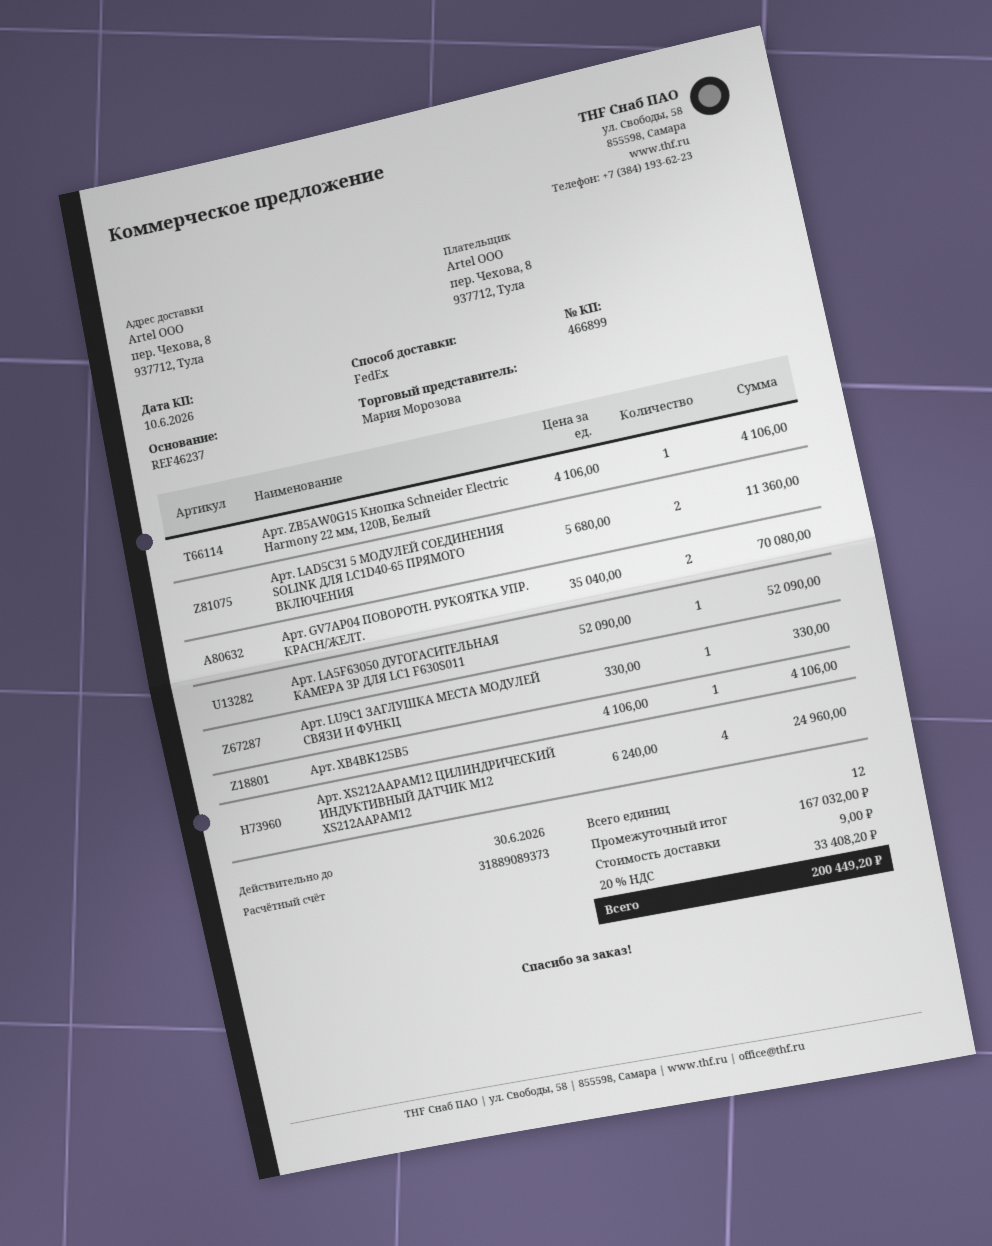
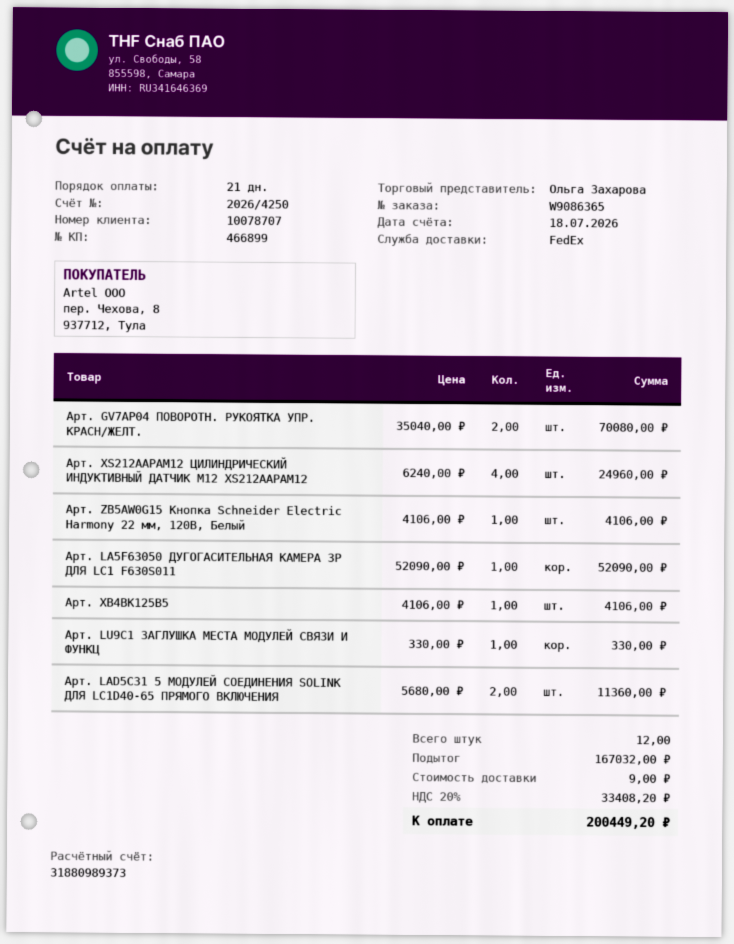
sales rep: Мария Морозова -> Ольга Захарова
bank account: 31889089373 -> 31880989373

